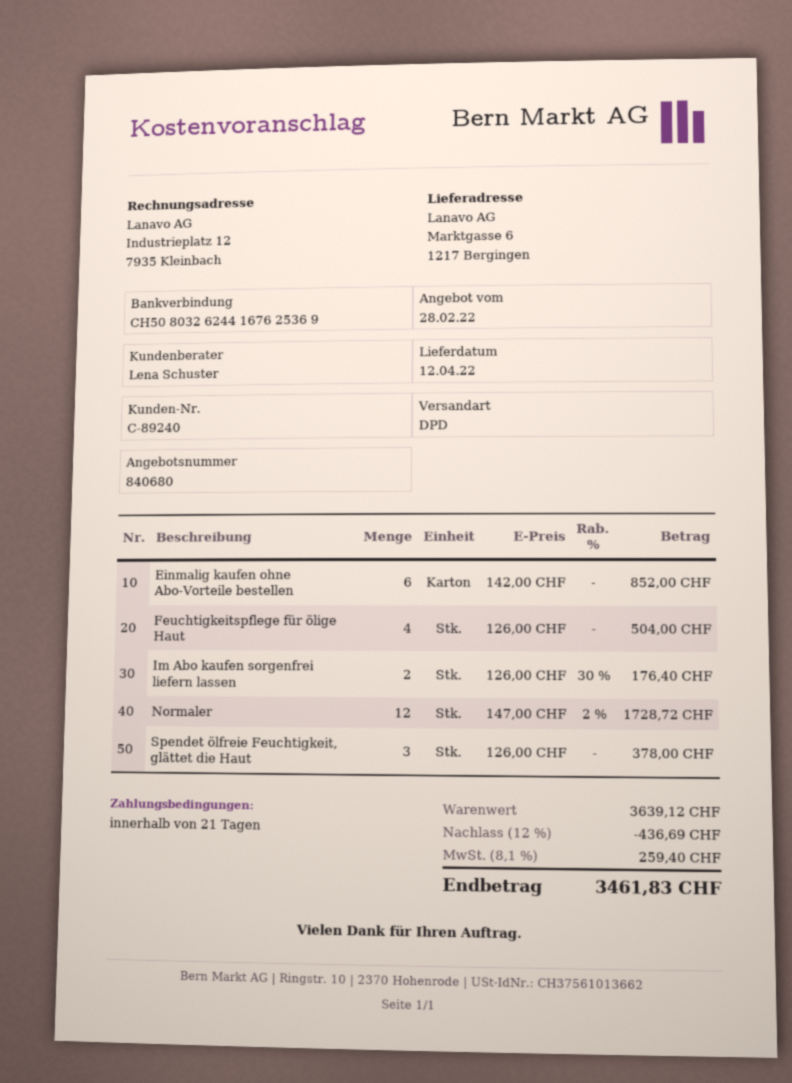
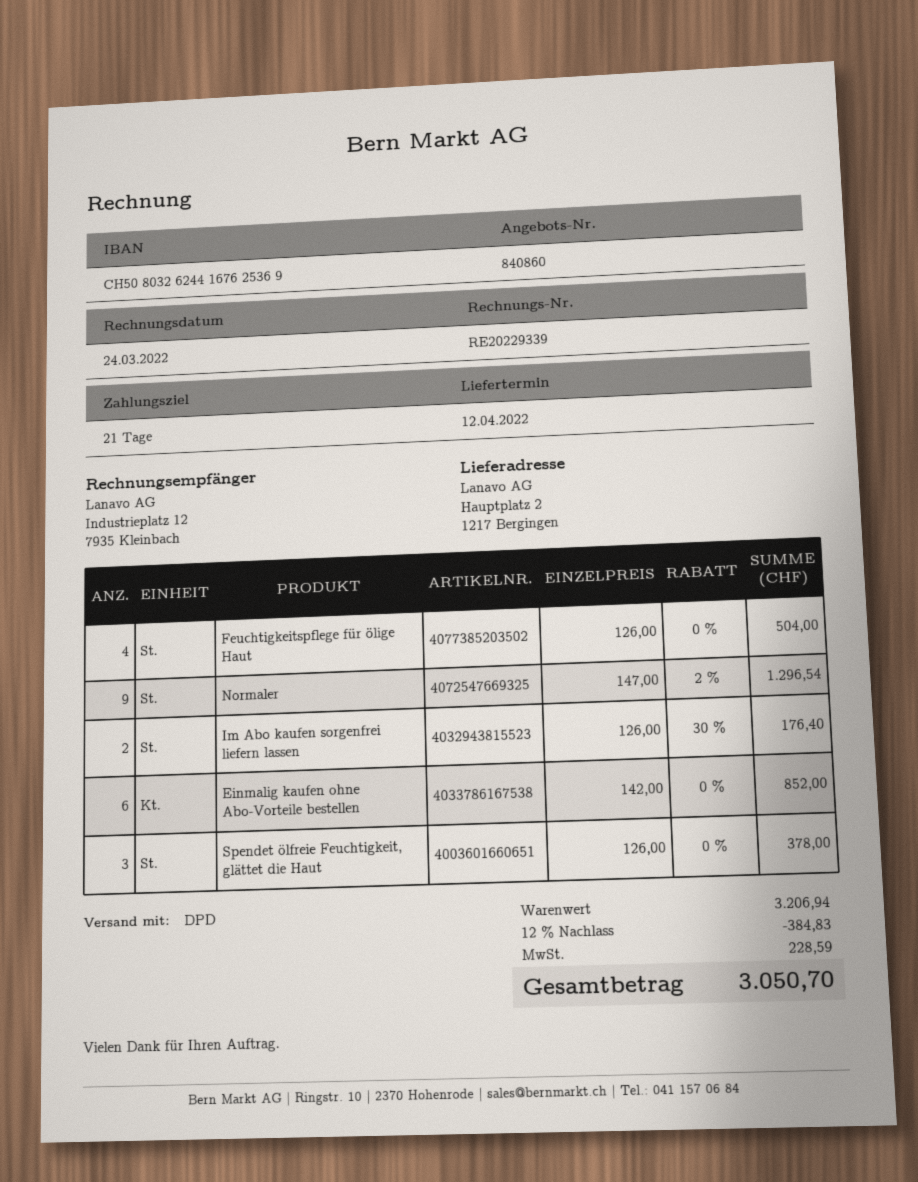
quote number: 840680 -> 840860
ship to: Marktgasse 6, 1217 Bergingen -> Hauptplatz 2, 1217 Bergingen
Normaler: 12 x 147.00 - 2% = 1728.72 -> 9 x 147.00 - 2% = 1296.54
subtotal: 3639.12 -> 3206.94
discount: 12% = 436.69 -> 12% = 384.83
tax: 259.40 -> 228.59
total: 3461.83 -> 3050.70

